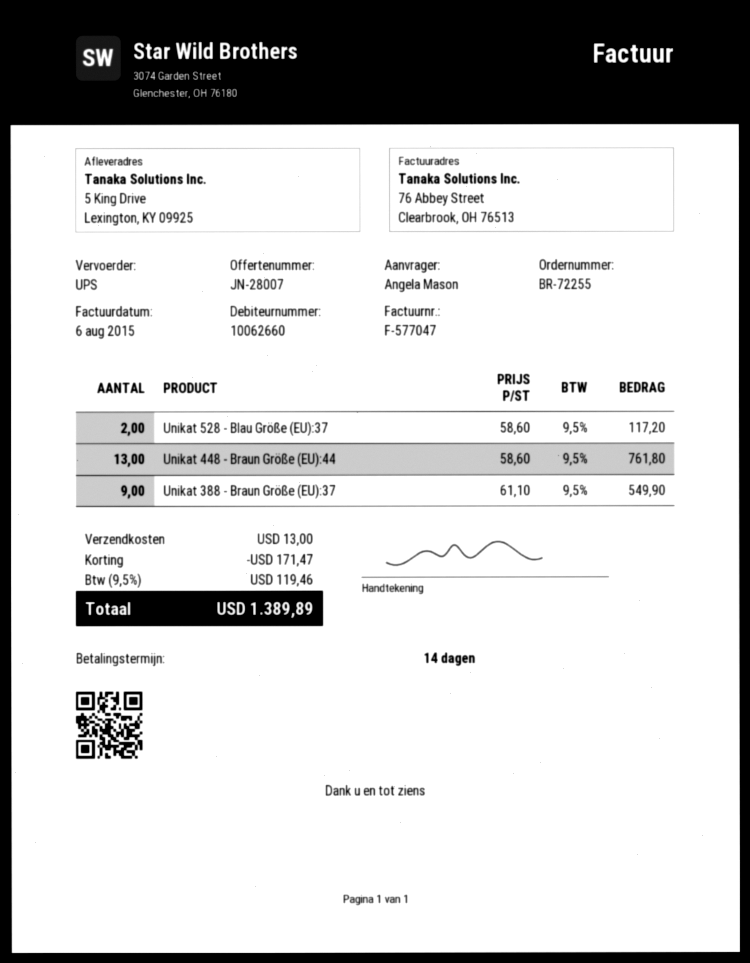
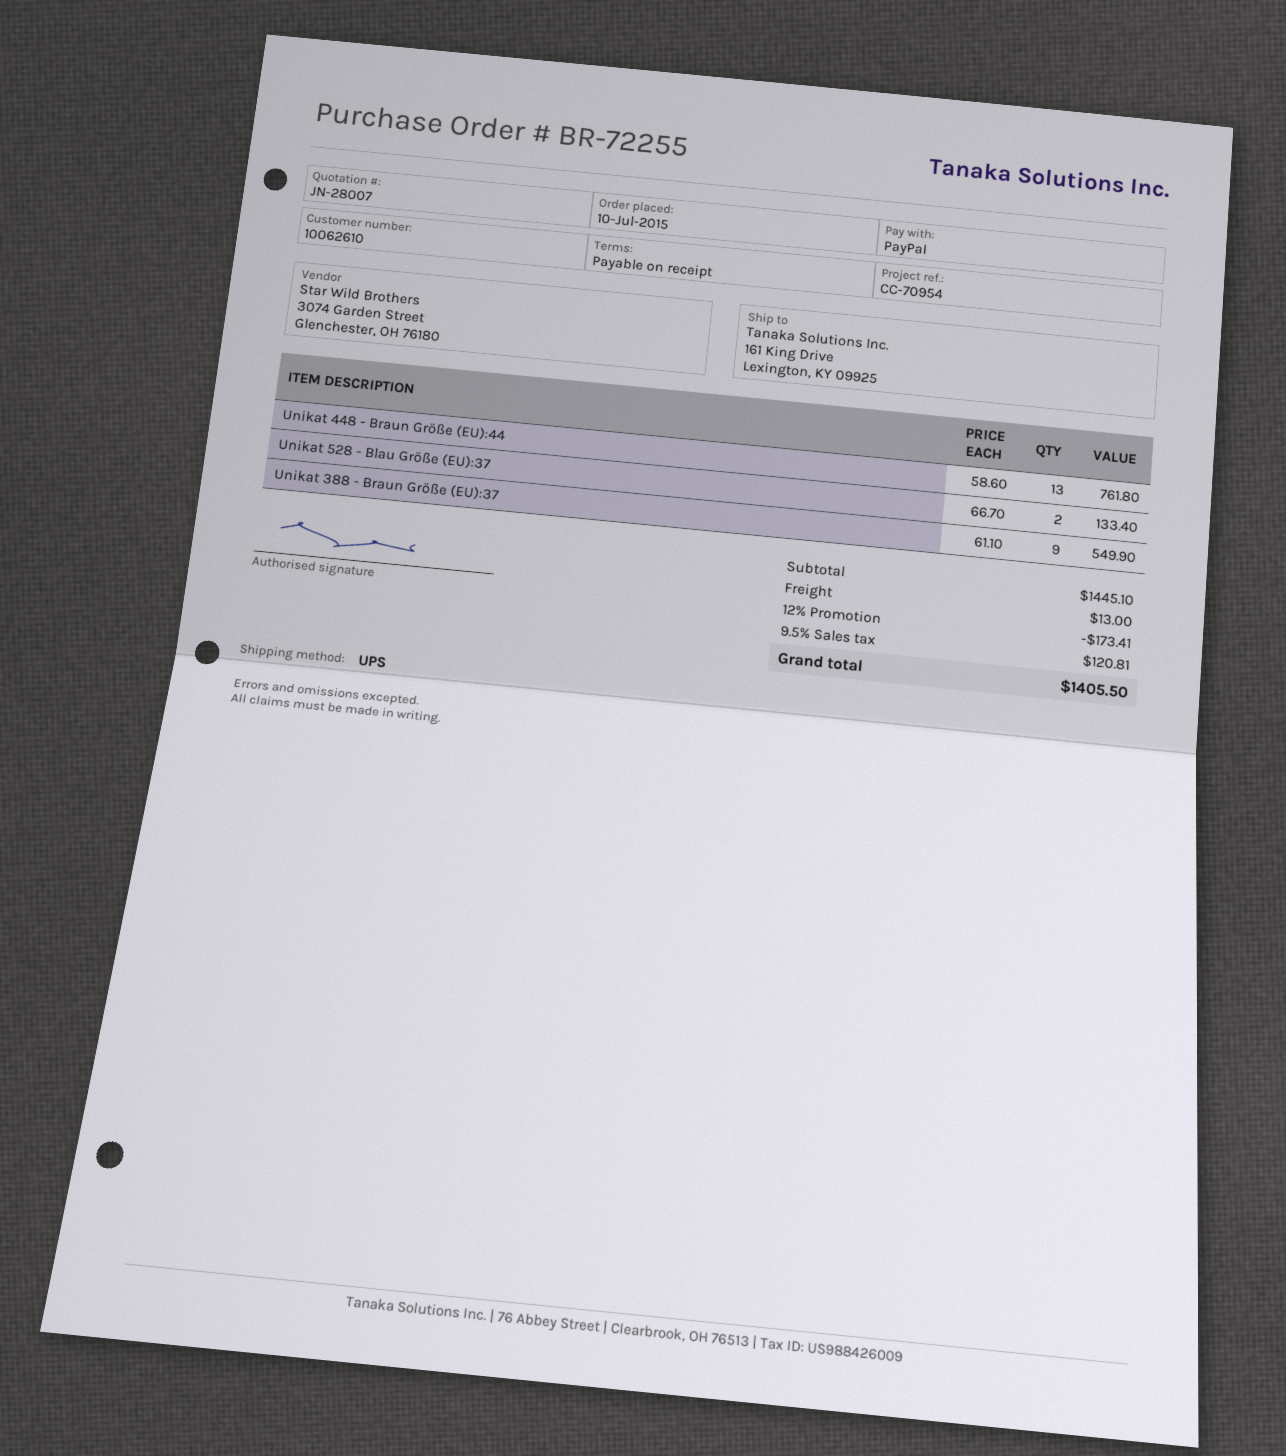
payment terms: 14 days -> on receipt
customer number: 10062660 -> 10062610
ship to: 5 King Drive, Lexington, KY 09925 -> 161 King Drive, Lexington, KY 09925
Unikat 528 - Blau Größe (EU):37: 2 x 58.60 = 117.20 -> 2 x 66.70 = 133.40
discount: 171.47 -> 173.41
tax: 9.5% = 119.46 -> 9.5% = 120.81
total: 1389.89 -> 1405.50

